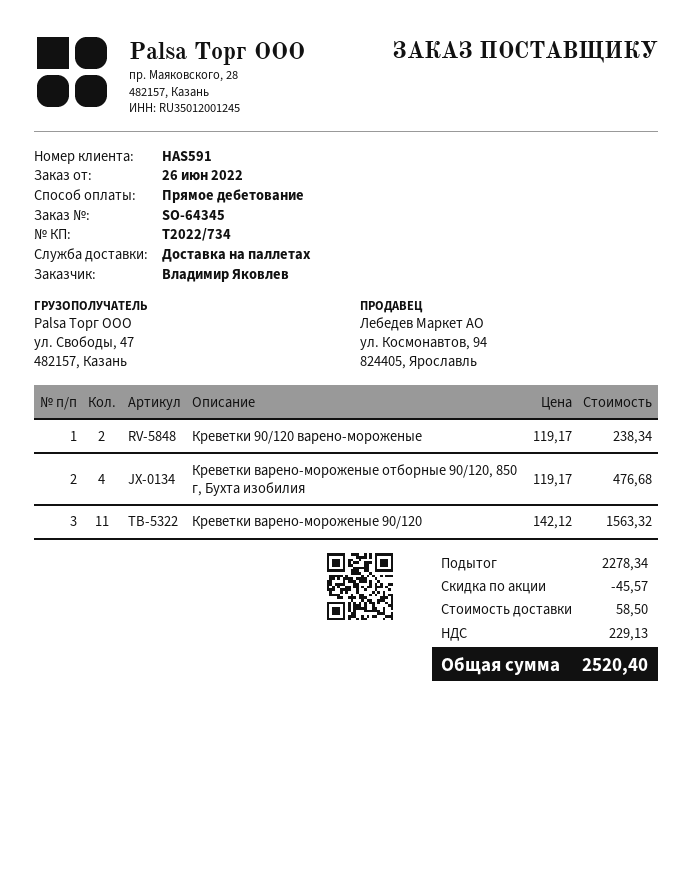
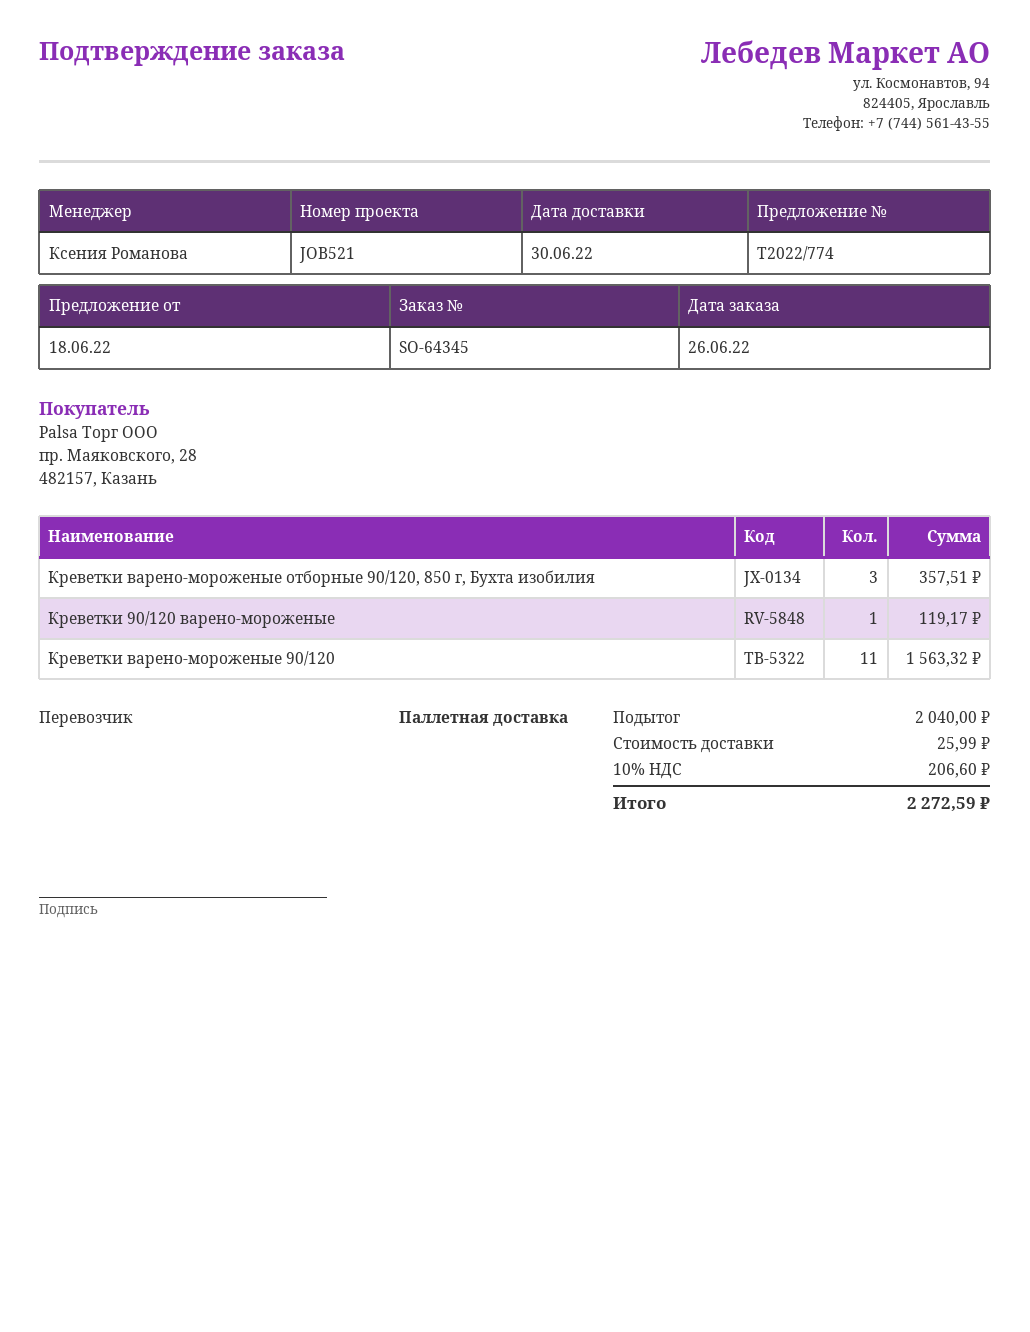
quote number: T2022/734 -> T2022/774
Креветки 90/120 варено-мороженые: 2 for 238.34 -> 1 for 119.17
Креветки варено-мороженые отборные 90/120, 850 г, Бухта изобилия: 4 for 476.68 -> 3 for 357.51
subtotal: 2278.34 -> 2040.00
discount: 45.57 -> none
shipping: 58.50 -> 25.99
tax: 229.13 -> 206.60
total: 2520.40 -> 2272.59

